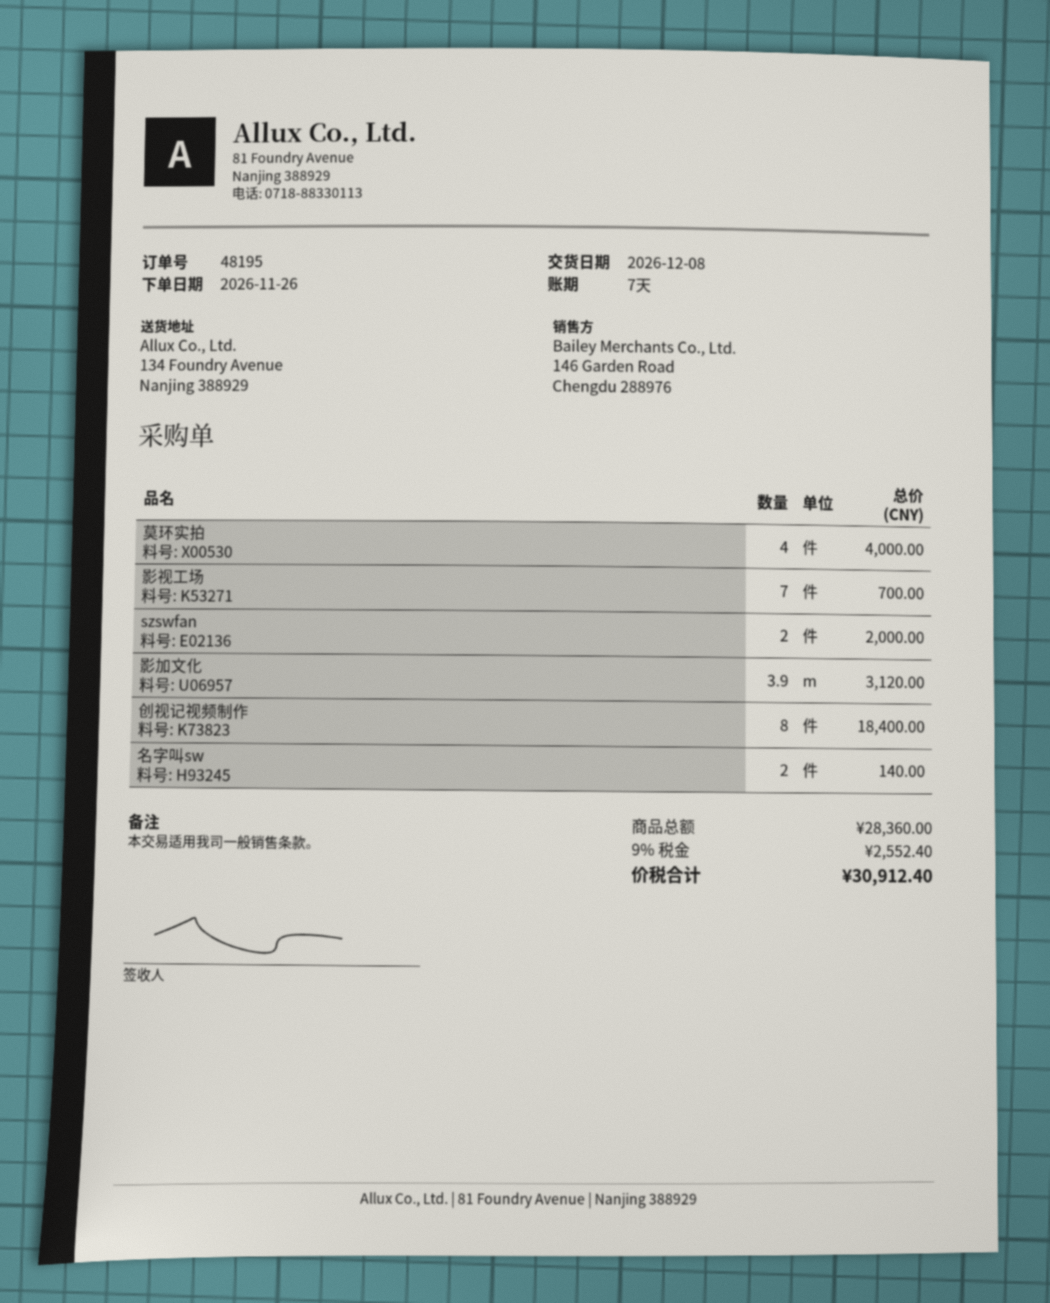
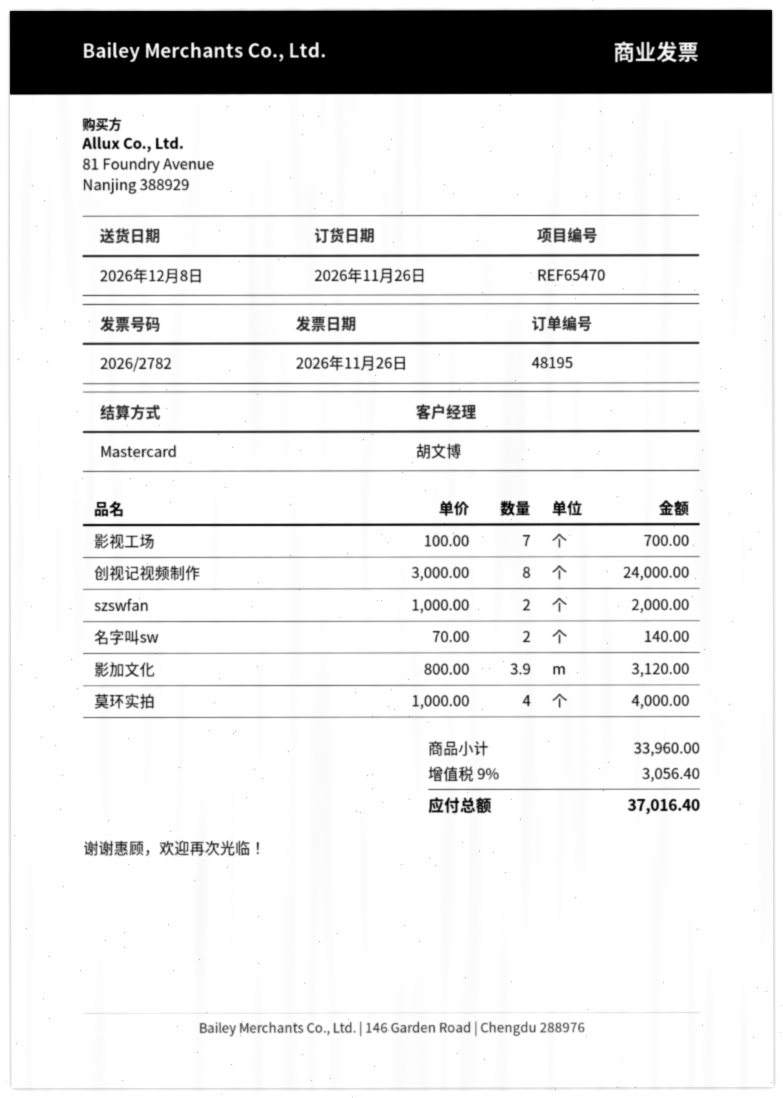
创视记视频制作: 8 for 18400.00 -> 8 for 24000.00
subtotal: 28360.00 -> 33960.00
tax: 9% = 2552.40 -> 9% = 3056.40
total: 30912.40 -> 37016.40

